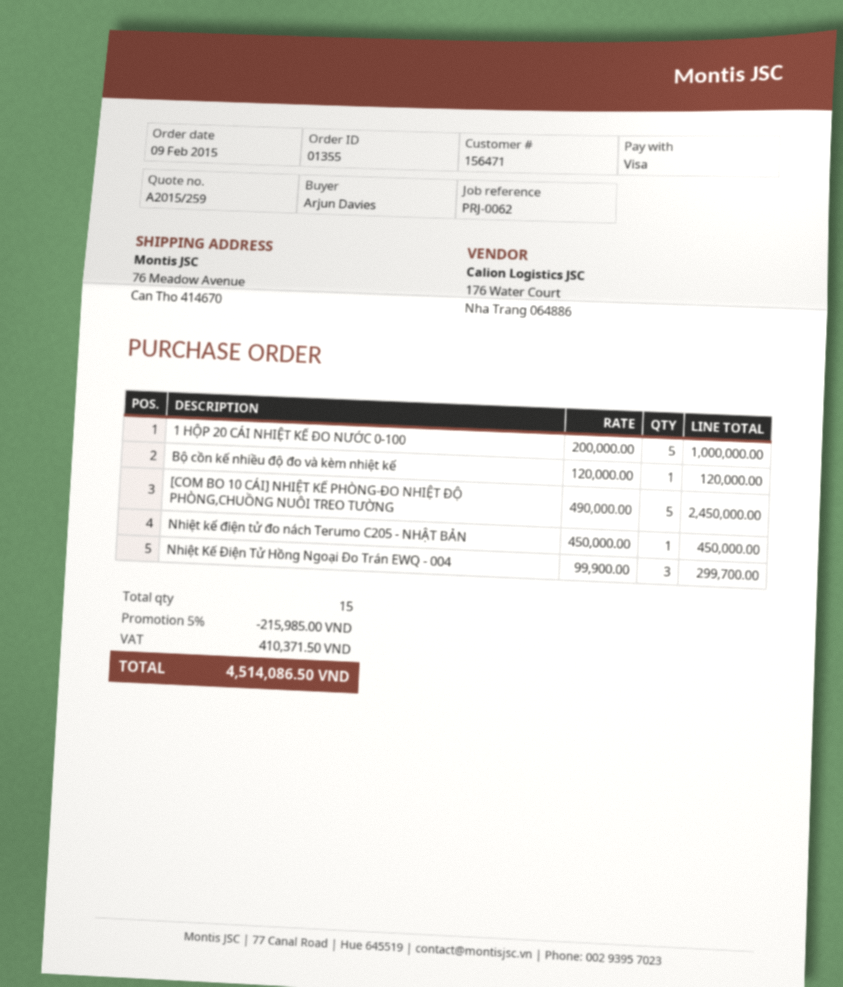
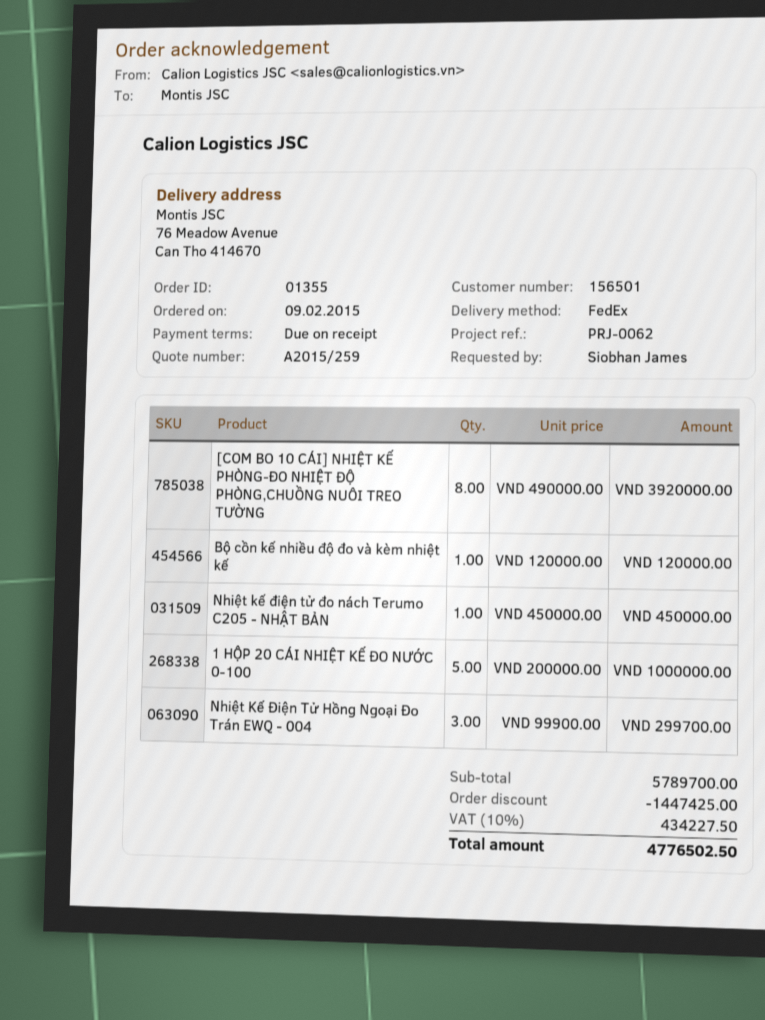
customer number: 156471 -> 156501
ordered by: Arjun Davies -> Siobhan James
[COM BO 10 CÁI] NHIỆT KẾ PHÒNG-ĐO NHIỆT ĐỘ PHÒNG,CHUỒNG NUÔI TREO TƯỜNG: 5 x 490000.00 = 2450000.00 -> 8 x 490000.00 = 3920000.00
discount: 215985.00 -> 1447425.00
tax: 410371.50 -> 434227.50
total: 4514086.50 -> 4776502.50

